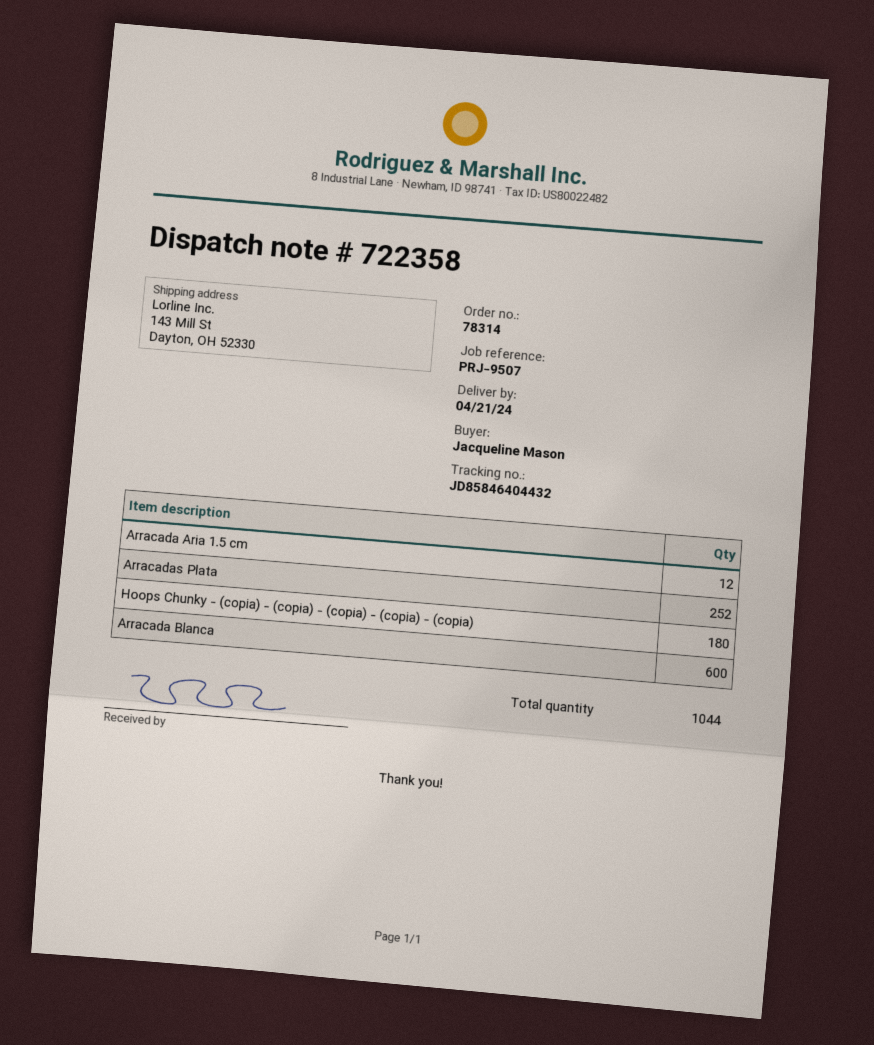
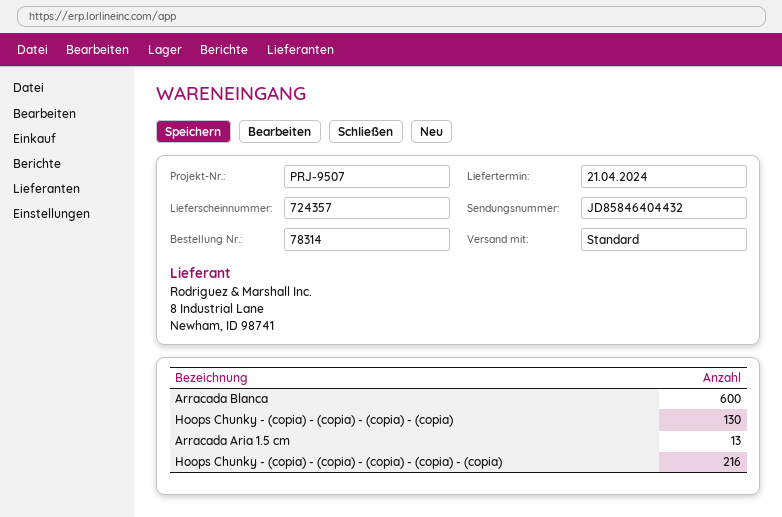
delivery note number: 722358 -> 724357
Arracada Aria 1.5 cm: 12 -> 13
Arracadas Plata: 252 -> none
Hoops Chunky - (copia) - (copia) - (copia) - (copia) - (copia): 180 -> 216
Hoops Chunky - (copia) - (copia) - (copia) - (copia): none -> 130

